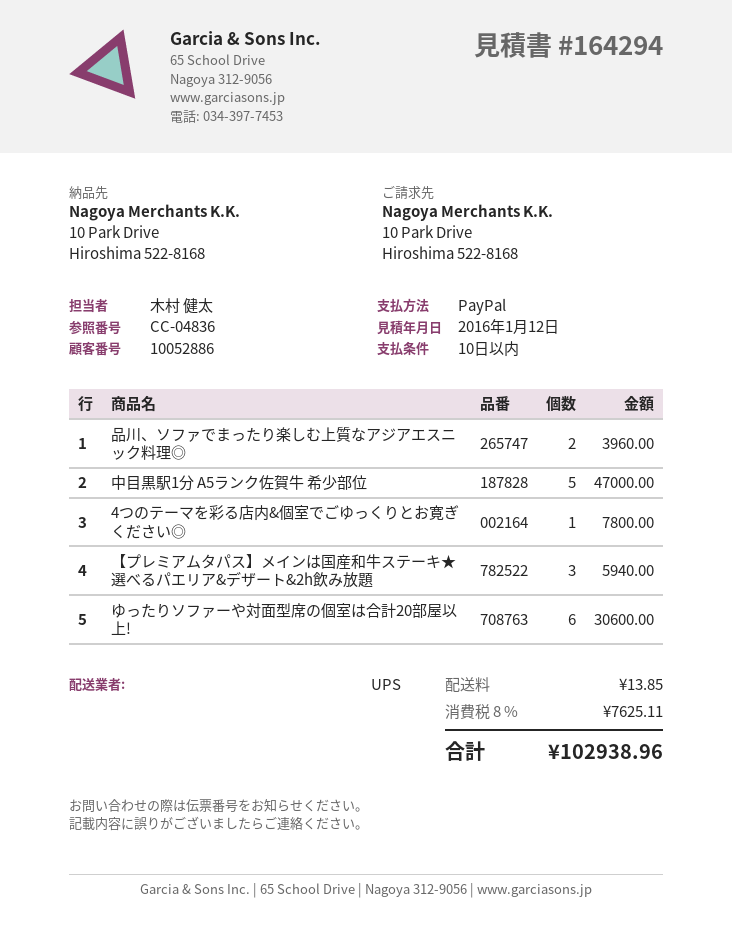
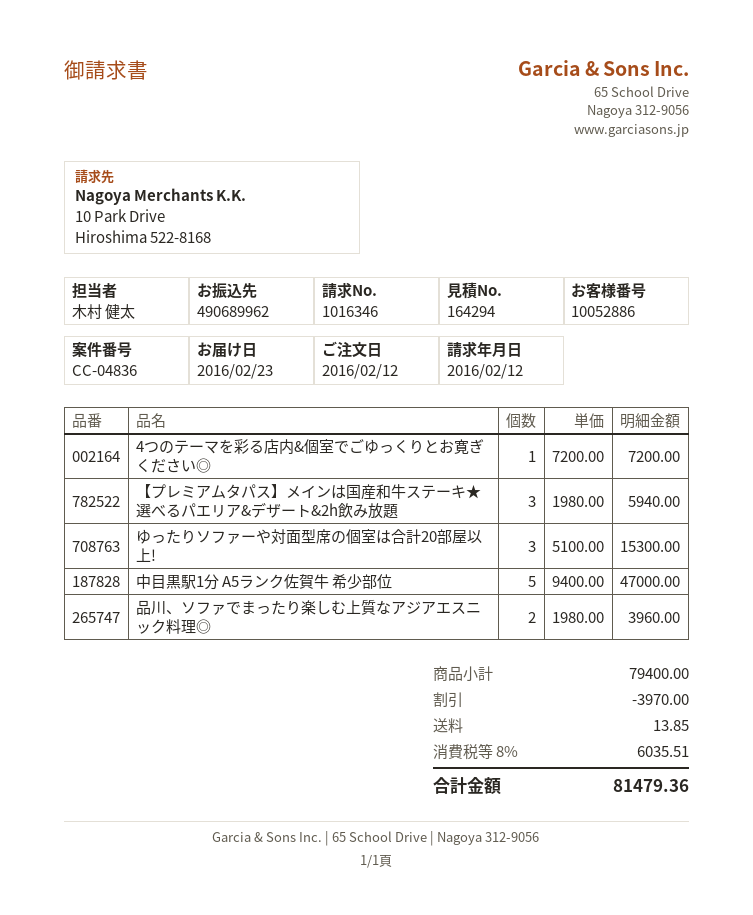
4つのテーマを彩る店内&個室でごゆっくりとお寛ぎください◎: 1 for 7800.00 -> 1 for 7200.00
ゆったりソファーや対面型席の個室は合計20部屋以上!: 6 for 30600.00 -> 3 for 15300.00
discount: none -> 3970.00
tax: 8% = 7625.11 -> 8% = 6035.51
total: 102938.96 -> 81479.36

